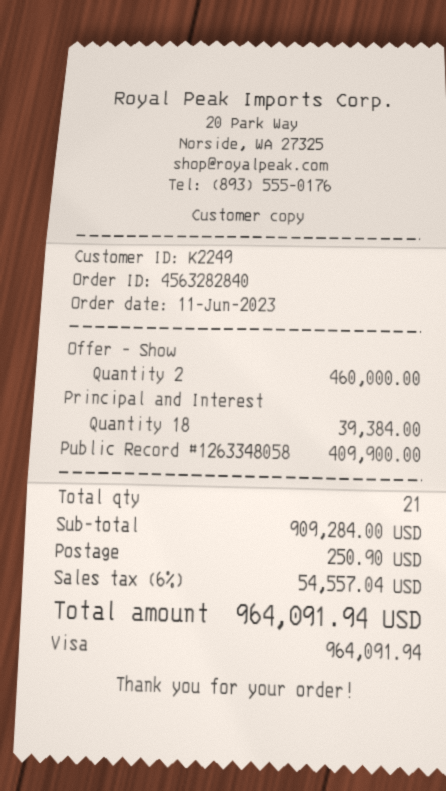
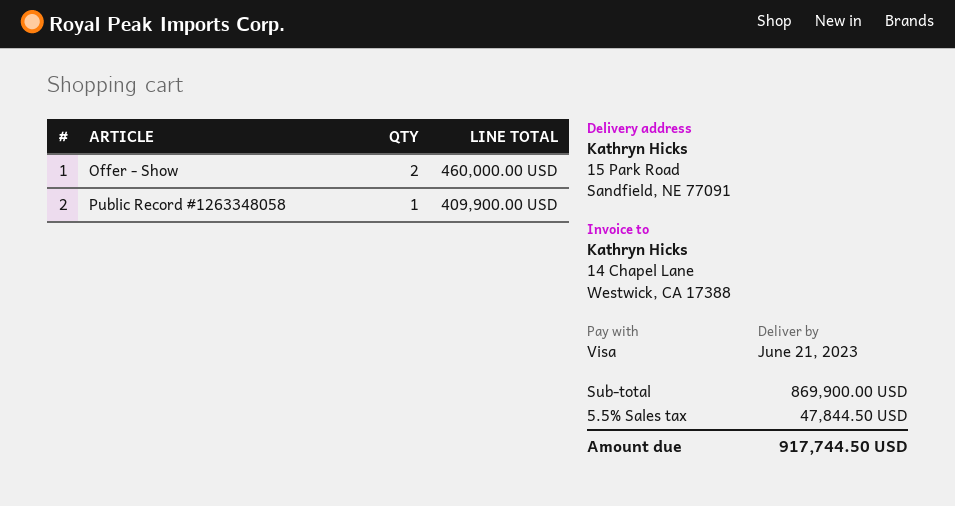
Principal and Interest: 18 for 39384.00 -> none
subtotal: 909284.00 -> 869900.00
shipping: 250.90 -> none
tax: 6% = 54557.04 -> 5.5% = 47844.50
total: 964091.94 -> 917744.50

